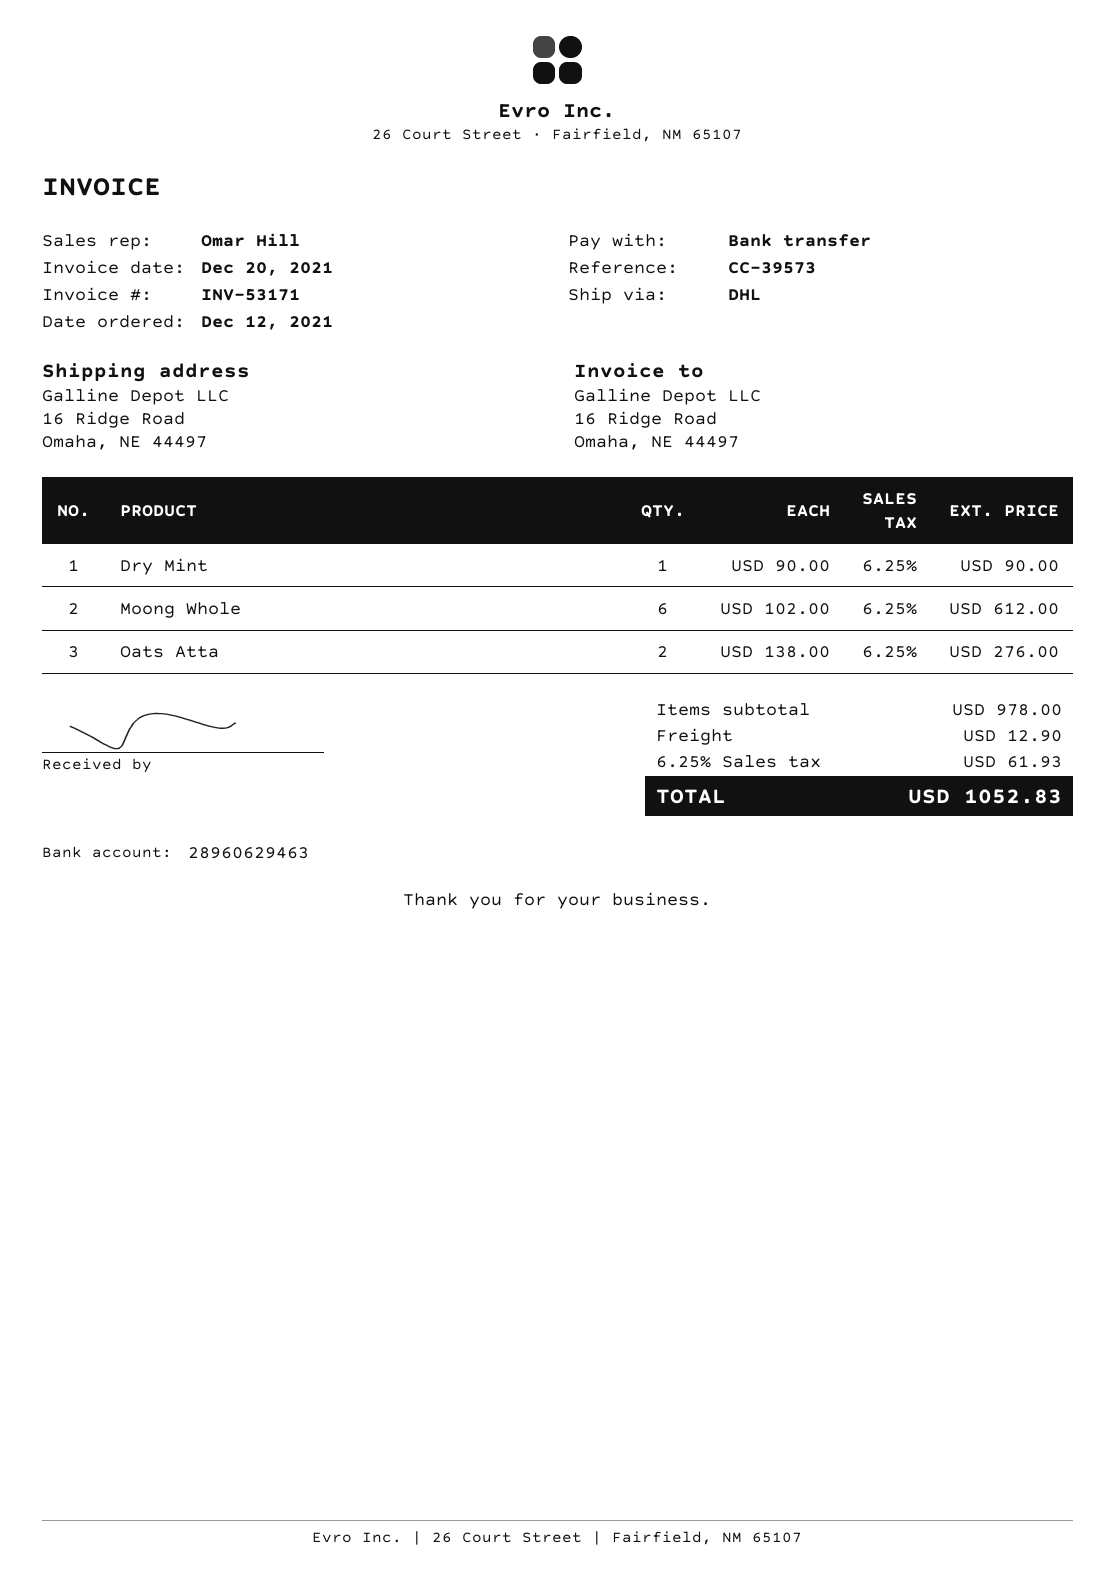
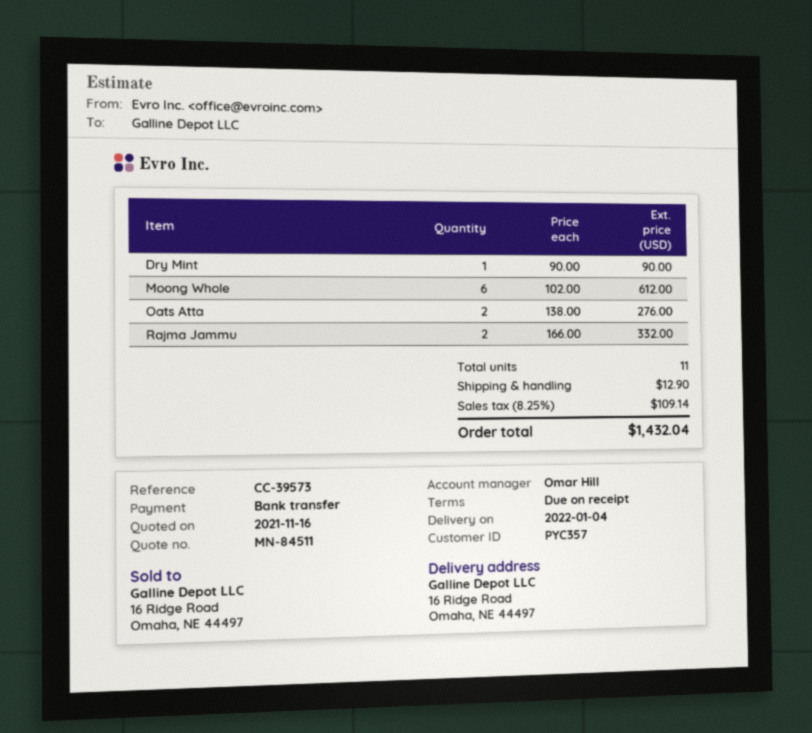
Rajma Jammu: none -> 2 x 166.00 = 332.00
tax: 6.25% = 61.93 -> 8.25% = 109.14
total: 1052.83 -> 1432.04

